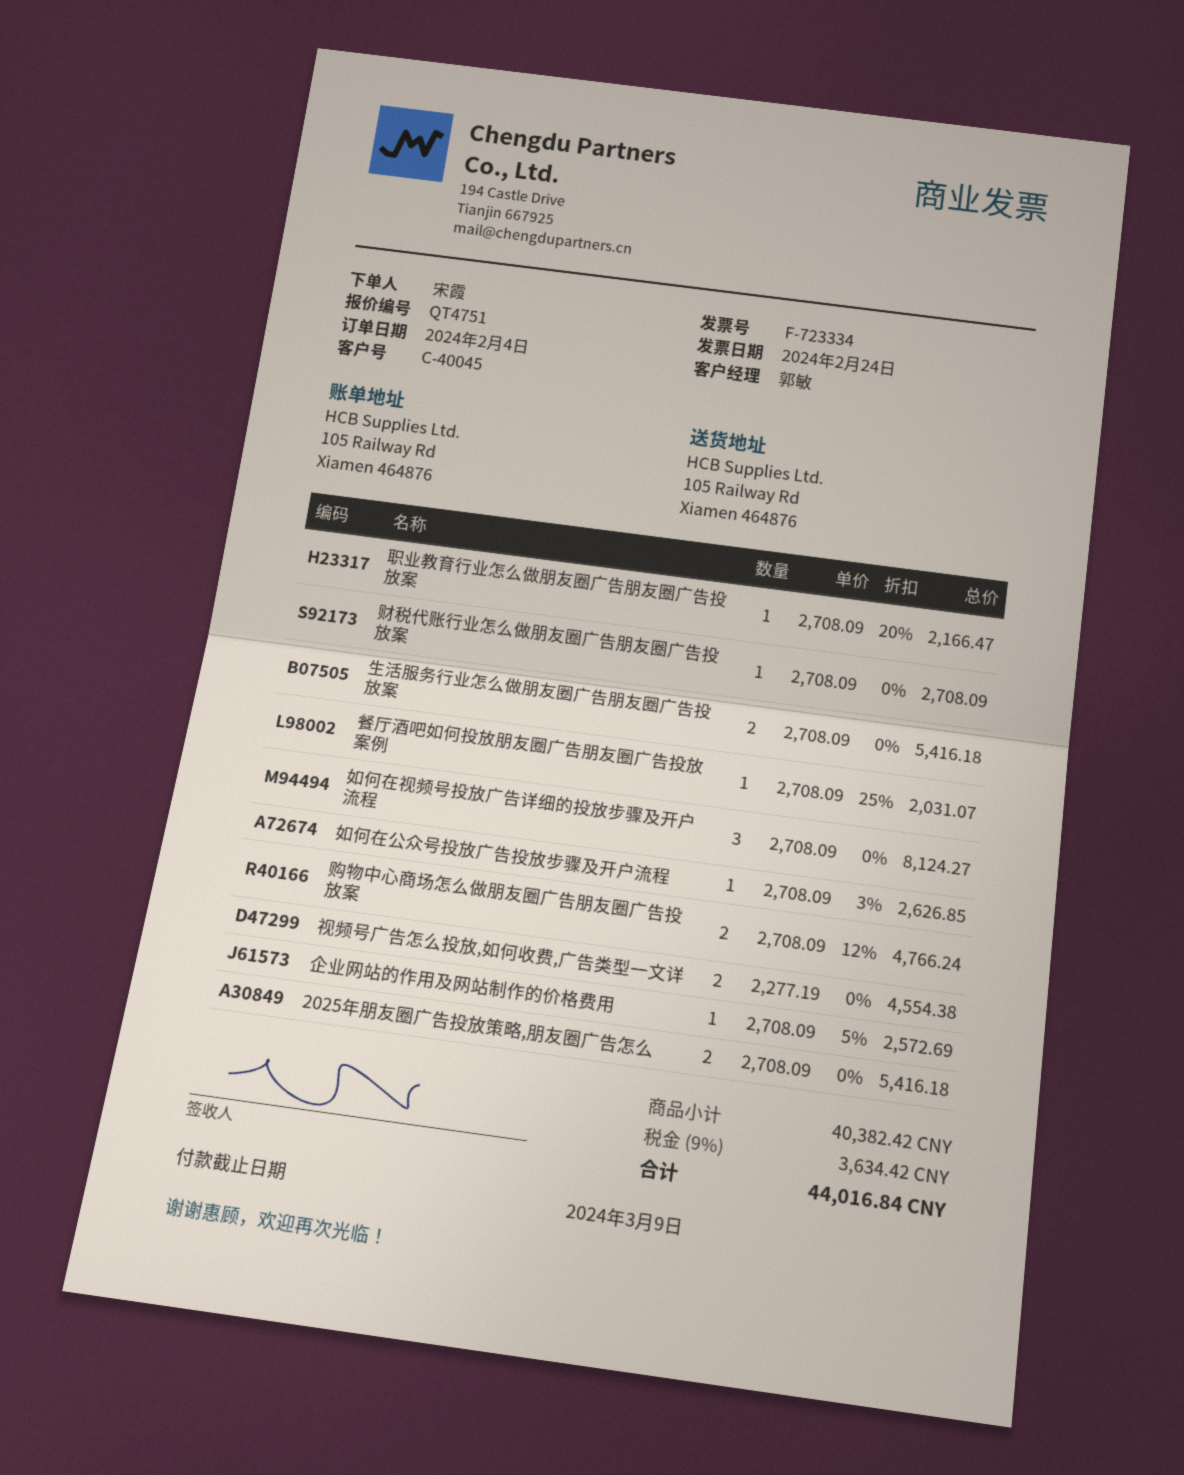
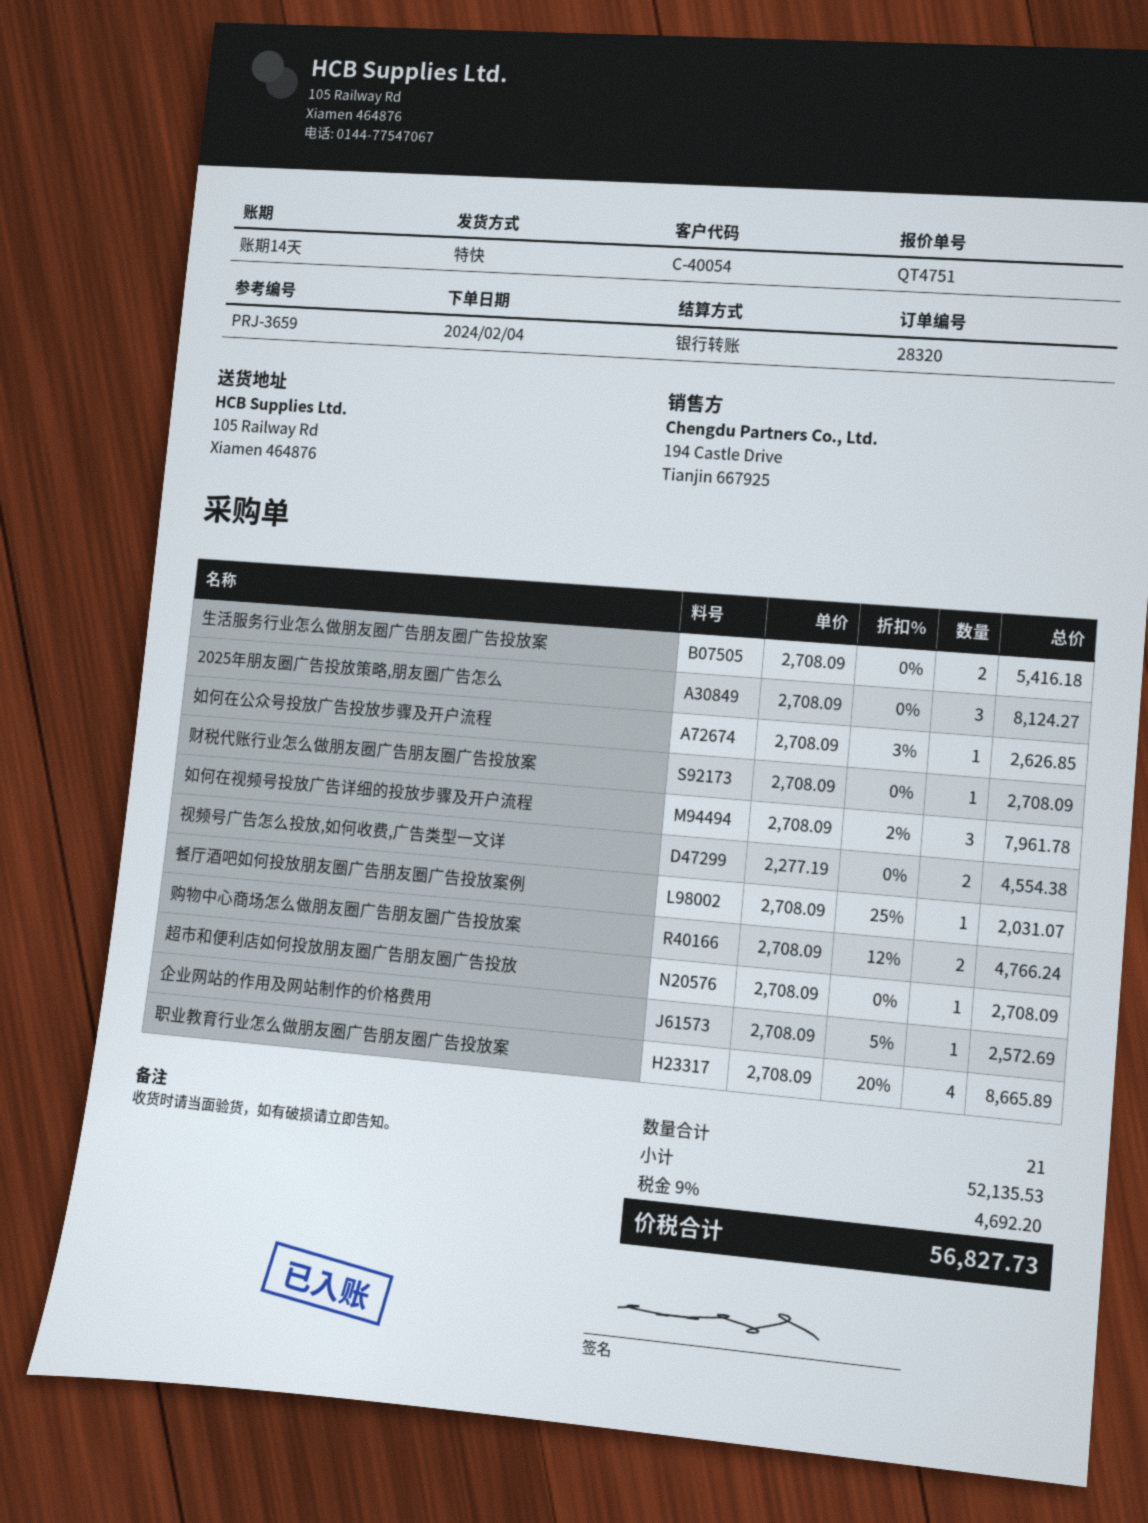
customer number: C-40045 -> C-40054
职业教育行业怎么做朋友圈广告朋友圈广告投放案: 1 x 2708.09 - 20% = 2166.47 -> 4 x 2708.09 - 20% = 8665.89
如何在视频号投放广告详细的投放步骤及开户流程: 3 x 2708.09 = 8124.27 -> 3 x 2708.09 - 2% = 7961.78
2025年朋友圈广告投放策略,朋友圈广告怎么: 2 x 2708.09 = 5416.18 -> 3 x 2708.09 = 8124.27
超市和便利店如何投放朋友圈广告朋友圈广告投放: none -> 1 x 2708.09 = 2708.09
subtotal: 40382.42 -> 52135.53
tax: 9% = 3634.42 -> 9% = 4692.20
total: 44016.84 -> 56827.73

